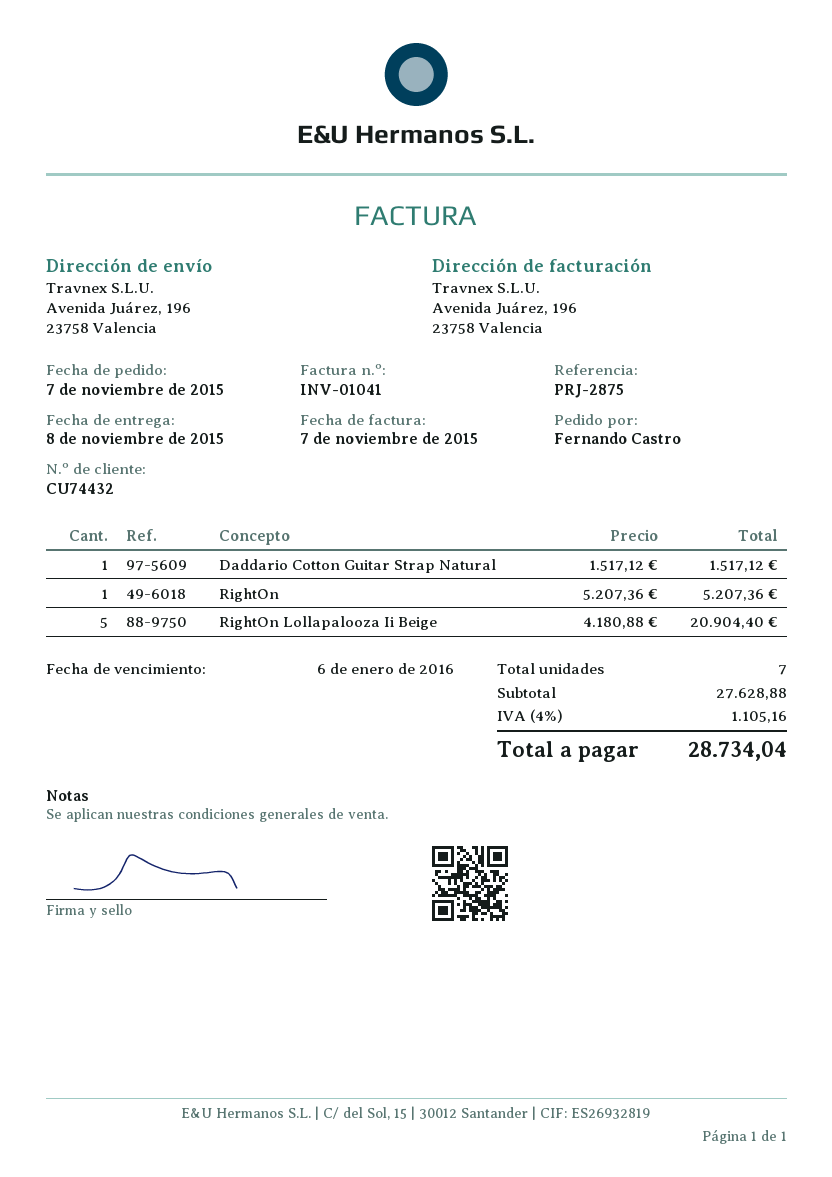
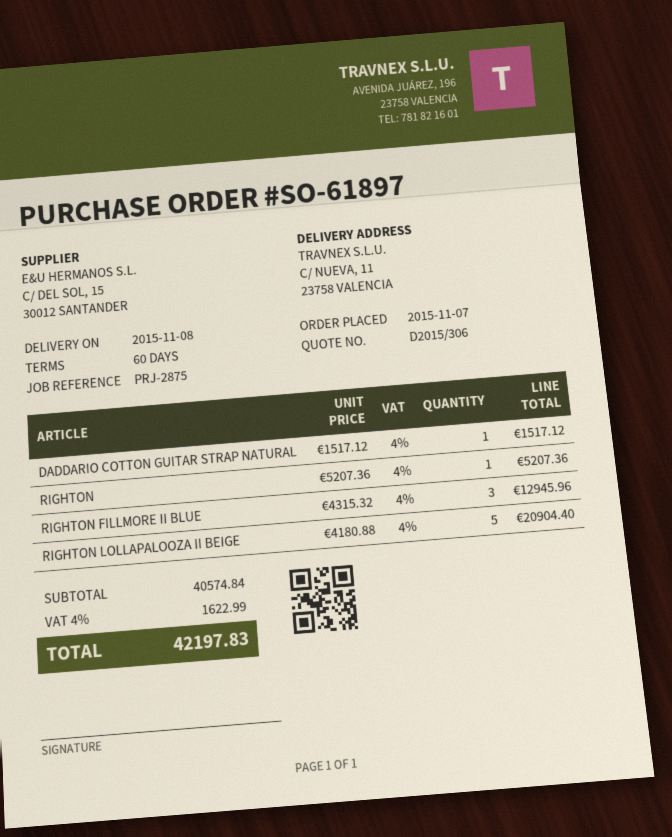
ship to: Avenida Juárez, 196, 23758 Valencia -> C/ NUEVA, 11, 23758 VALENCIA
RIGHTON FILLMORE II BLUE: none -> 3 x 4315.32 = 12945.96
subtotal: 27628.88 -> 40574.84
tax: 4% = 1105.16 -> 4% = 1622.99
total: 28734.04 -> 42197.83

